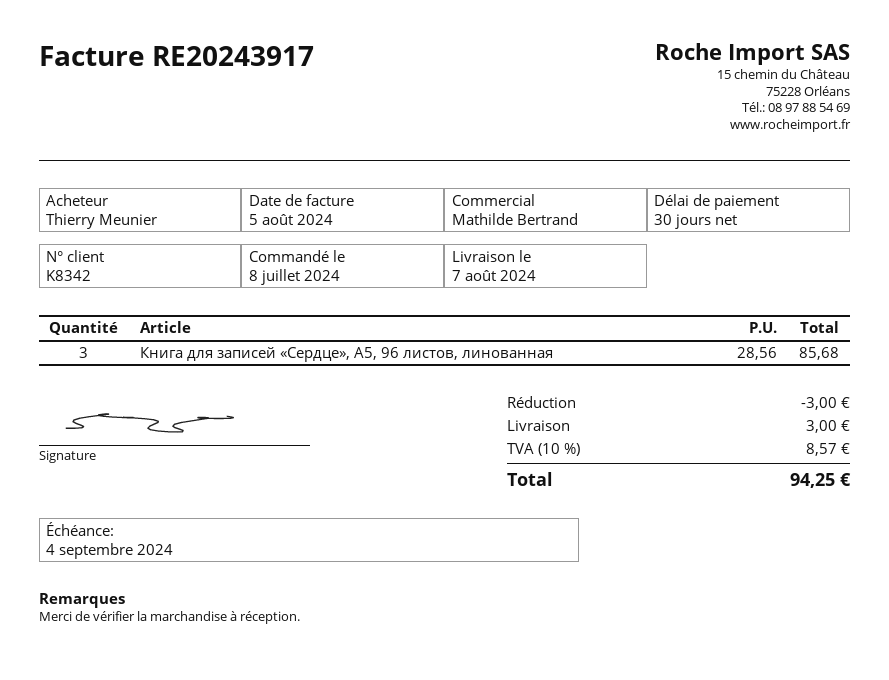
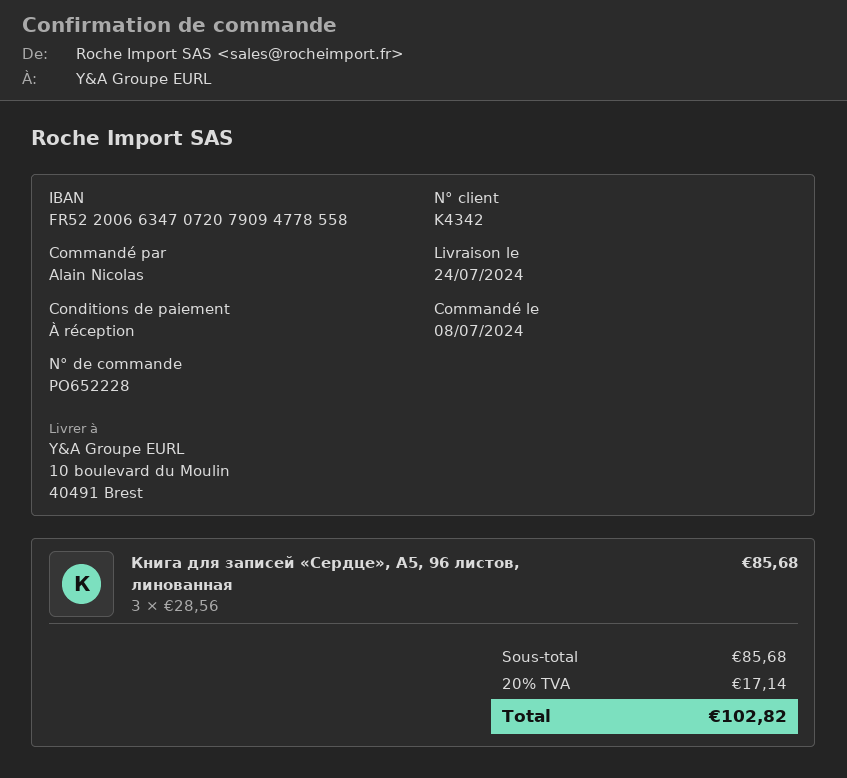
delivery date: 2024-08-07 -> 2024-07-24
payment terms: 30 days -> on receipt
customer number: K8342 -> K4342
ordered by: Thierry Meunier -> Alain Nicolas
discount: 3.00 -> none
shipping: 3.00 -> none
tax: 10% = 8.57 -> 20% = 17.14
total: 94.25 -> 102.82

